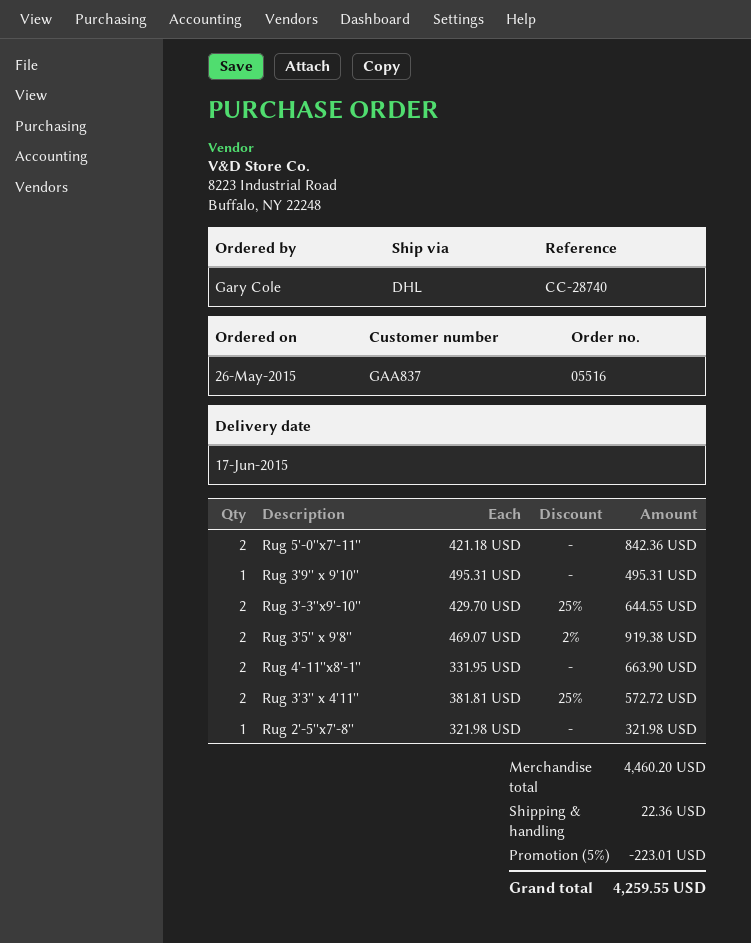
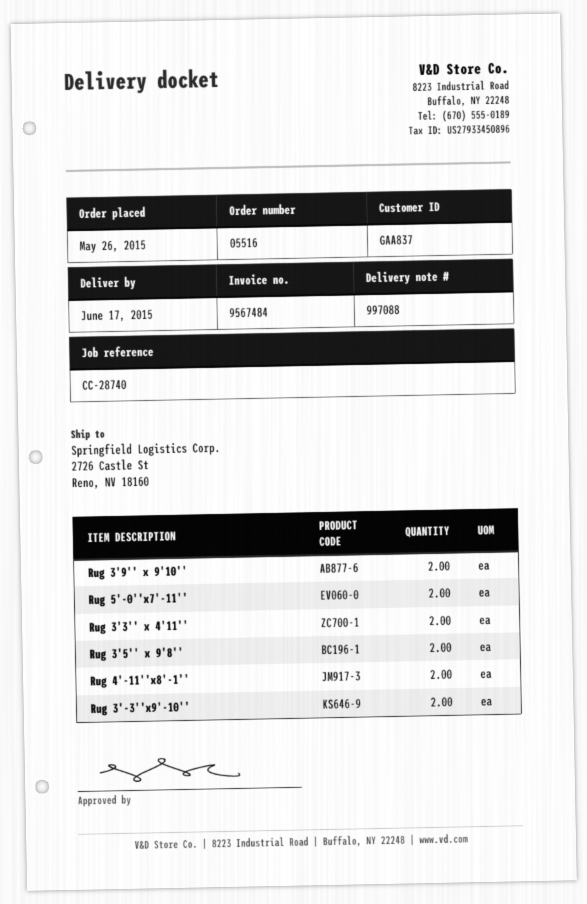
Rug 3'9'' x 9'10'': 1 -> 2
Rug 2'-5''x7'-8'': 1 -> none

